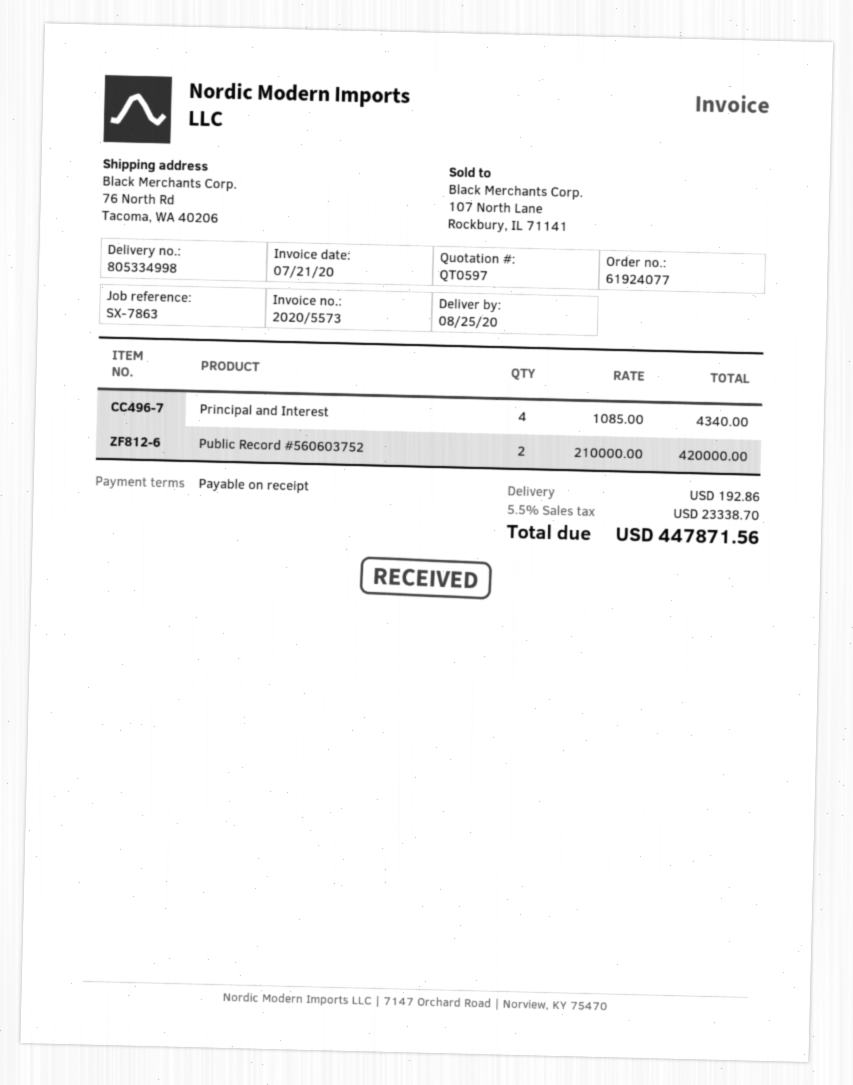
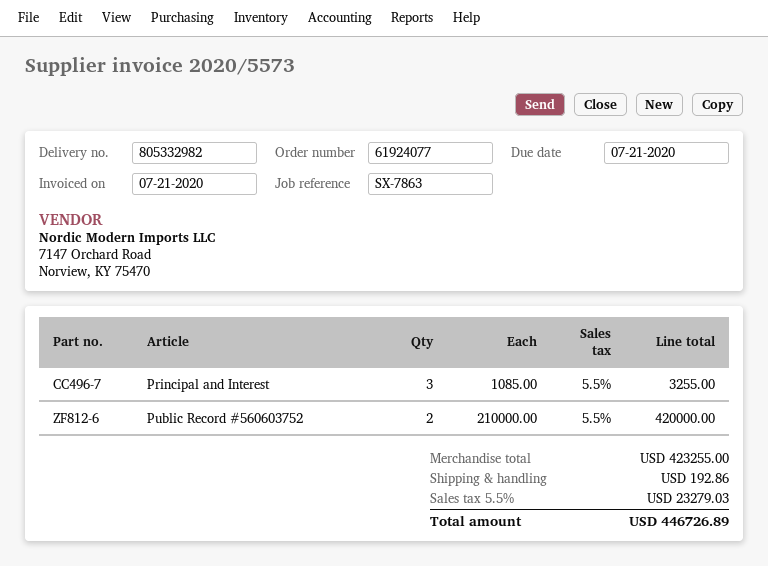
delivery note number: 805334998 -> 805332982
Principal and Interest: 4 x 1085.00 = 4340.00 -> 3 x 1085.00 = 3255.00
tax: 5.5% = 23338.70 -> 5.5% = 23279.03
total: 447871.56 -> 446726.89

